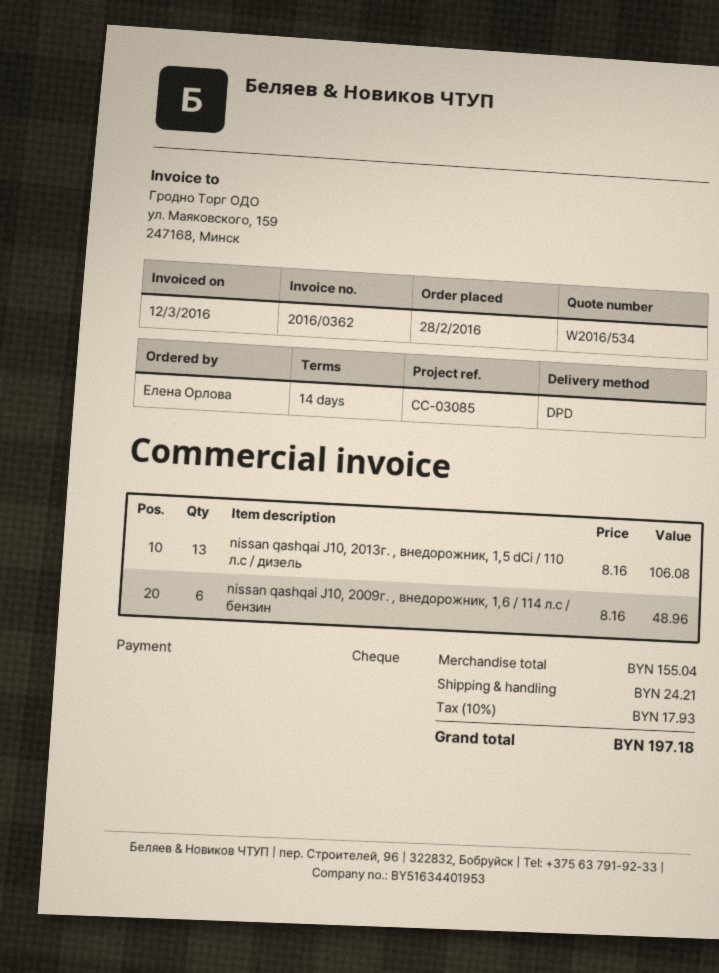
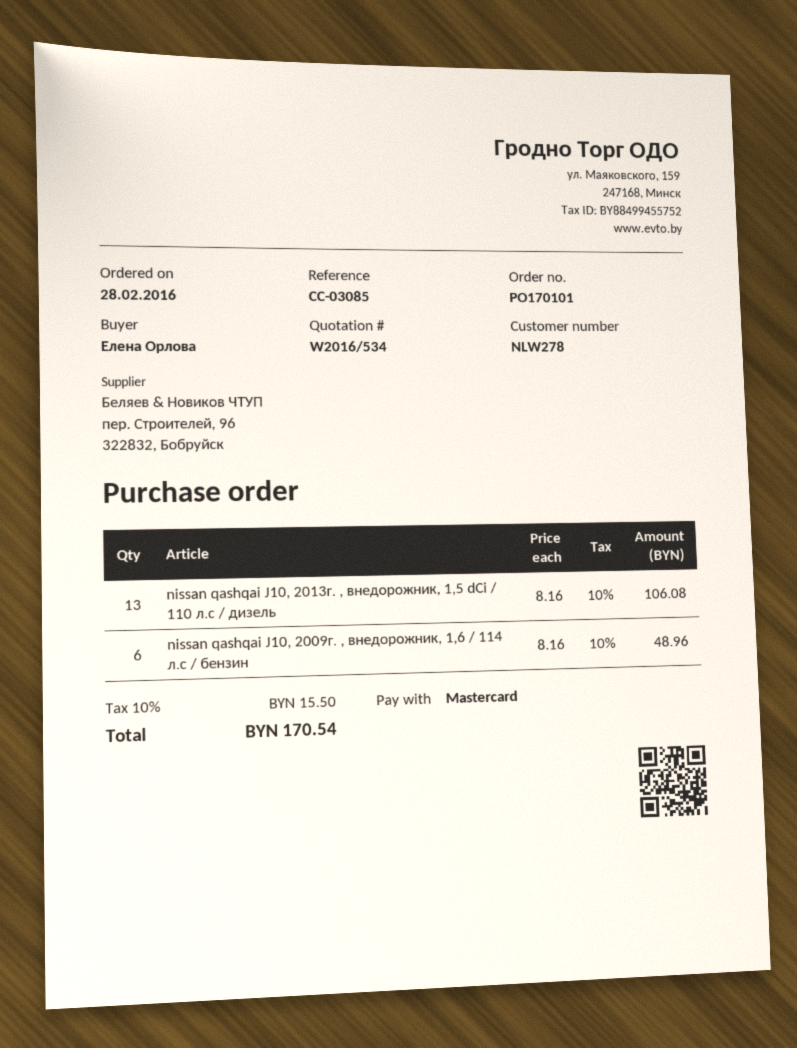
payment method: cheque -> Mastercard
shipping: 24.21 -> none
tax: 10% = 17.93 -> 10% = 15.50
total: 197.18 -> 170.54

